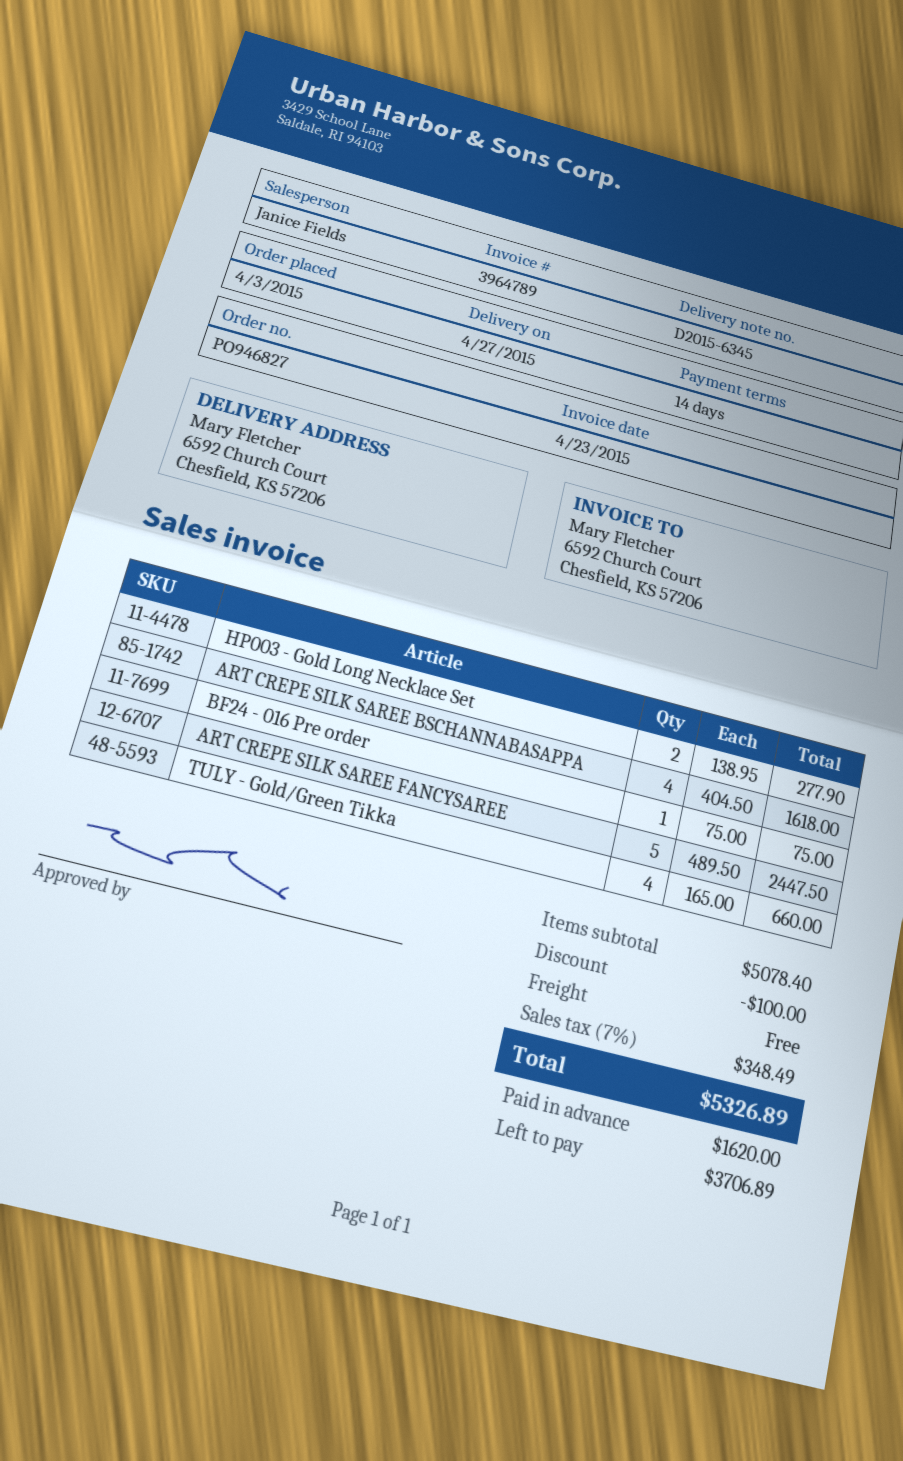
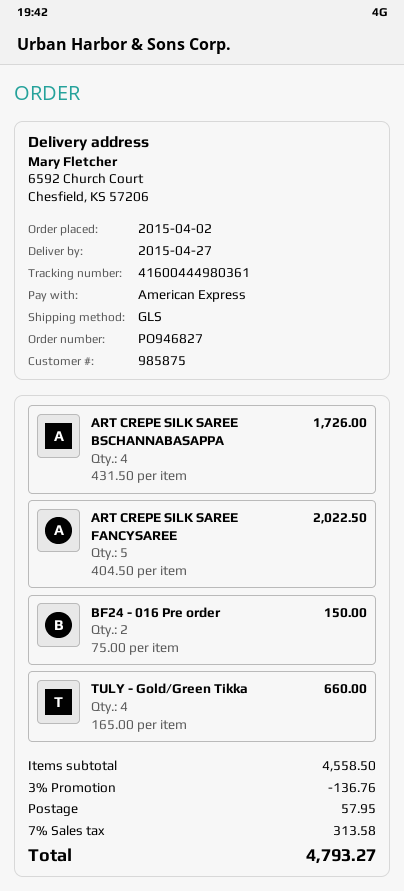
order date: 2015-04-03 -> 2015-04-02
HP003 - Gold Long Necklace Set: 2 x 138.95 = 277.90 -> none
ART CREPE SILK SAREE BSCHANNABASAPPA: 4 x 404.50 = 1618.00 -> 4 x 431.50 = 1726.00
BF24 - 016 Pre order: 1 x 75.00 = 75.00 -> 2 x 75.00 = 150.00
ART CREPE SILK SAREE FANCYSAREE: 5 x 489.50 = 2447.50 -> 5 x 404.50 = 2022.50
subtotal: 5078.40 -> 4558.50
discount: 100.00 -> 136.76
shipping: 0.00 -> 57.95
tax: 7% = 348.49 -> 7% = 313.58
total: 5326.89 -> 4793.27

